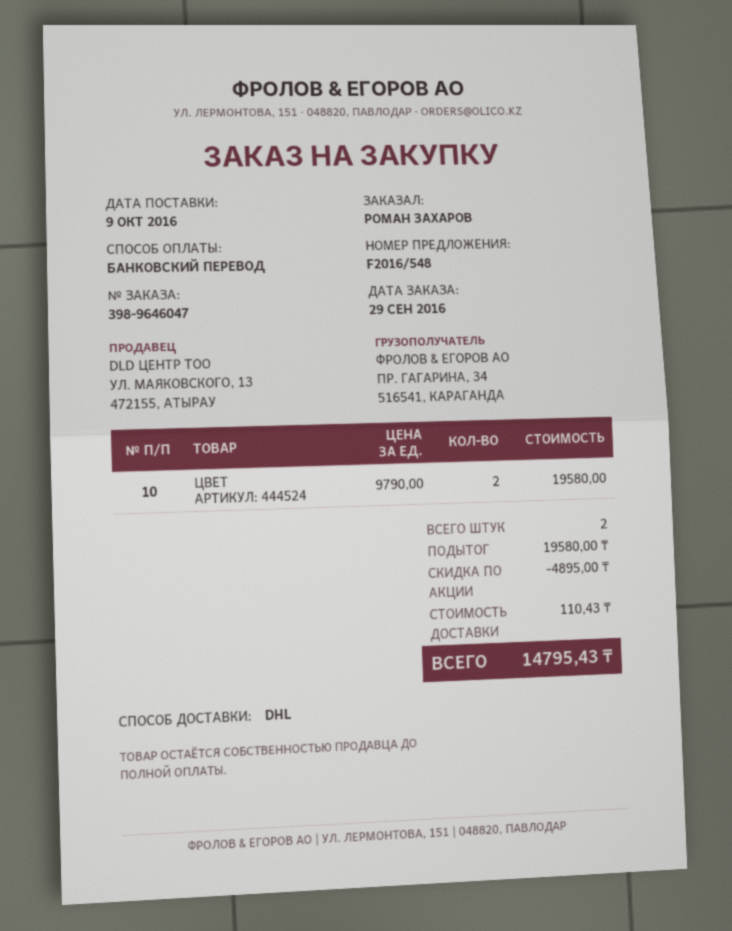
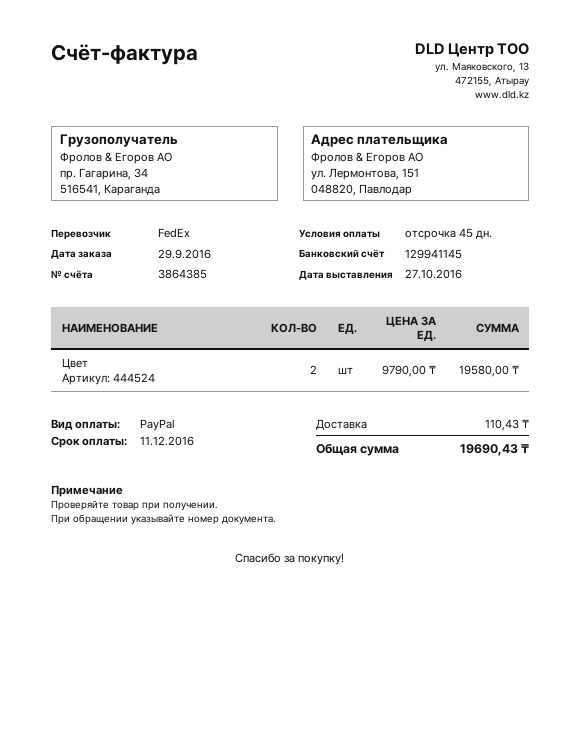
payment method: bank transfer -> PayPal
shipping method: DHL -> FedEx
discount: 4895.00 -> none
total: 14795.43 -> 19690.43

